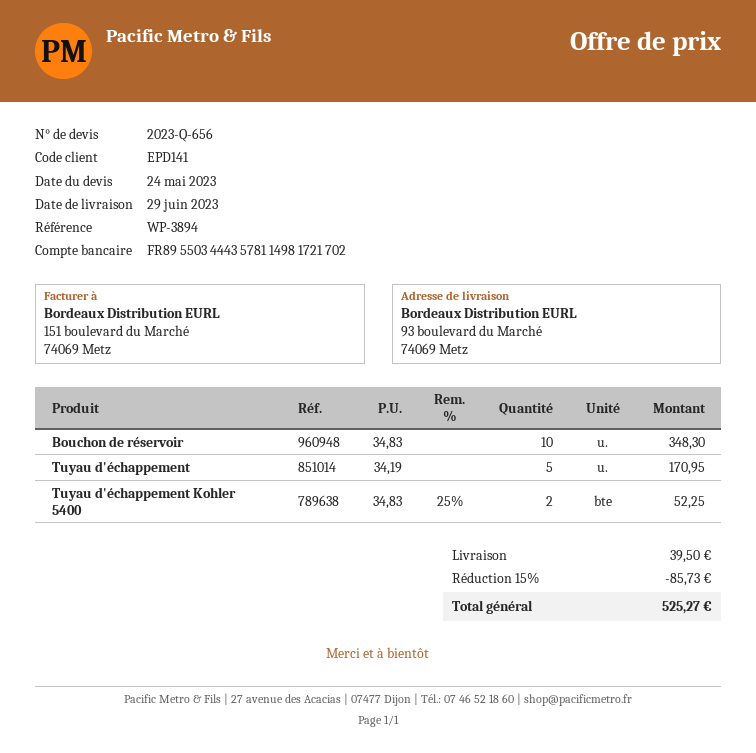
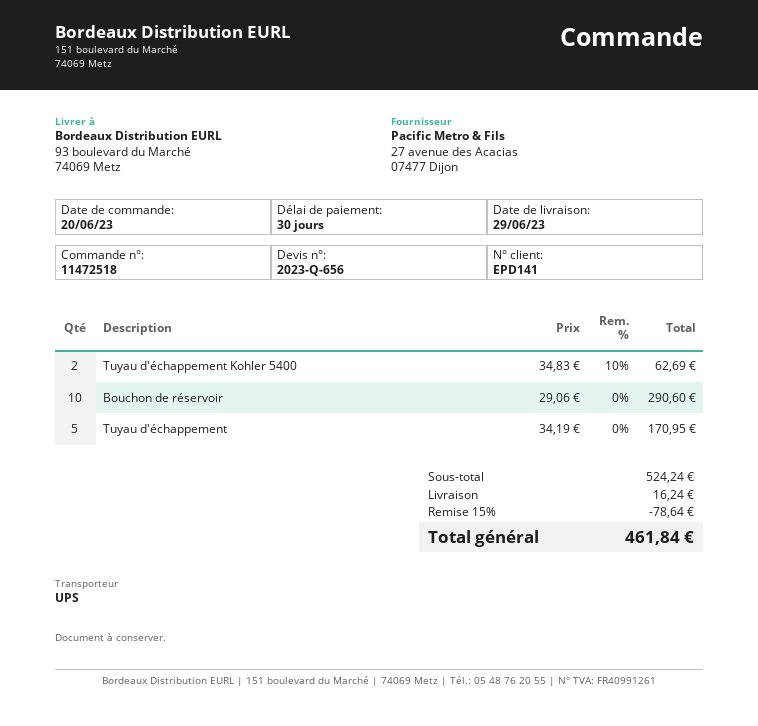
Bouchon de réservoir: 10 x 34.83 = 348.30 -> 10 x 29.06 = 290.60
Tuyau d'échappement Kohler 5400: 2 x 34.83 - 25% = 52.25 -> 2 x 34.83 - 10% = 62.69
discount: 15% = 85.73 -> 15% = 78.64
shipping: 39.50 -> 16.24
total: 525.27 -> 461.84

